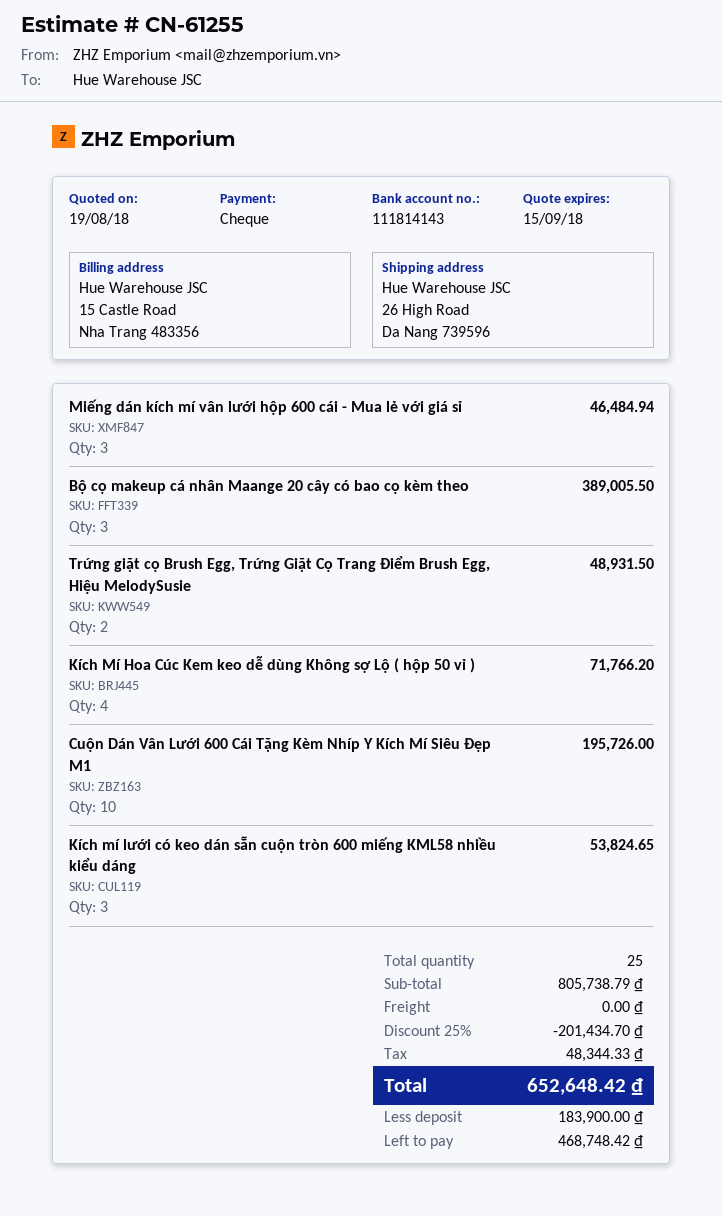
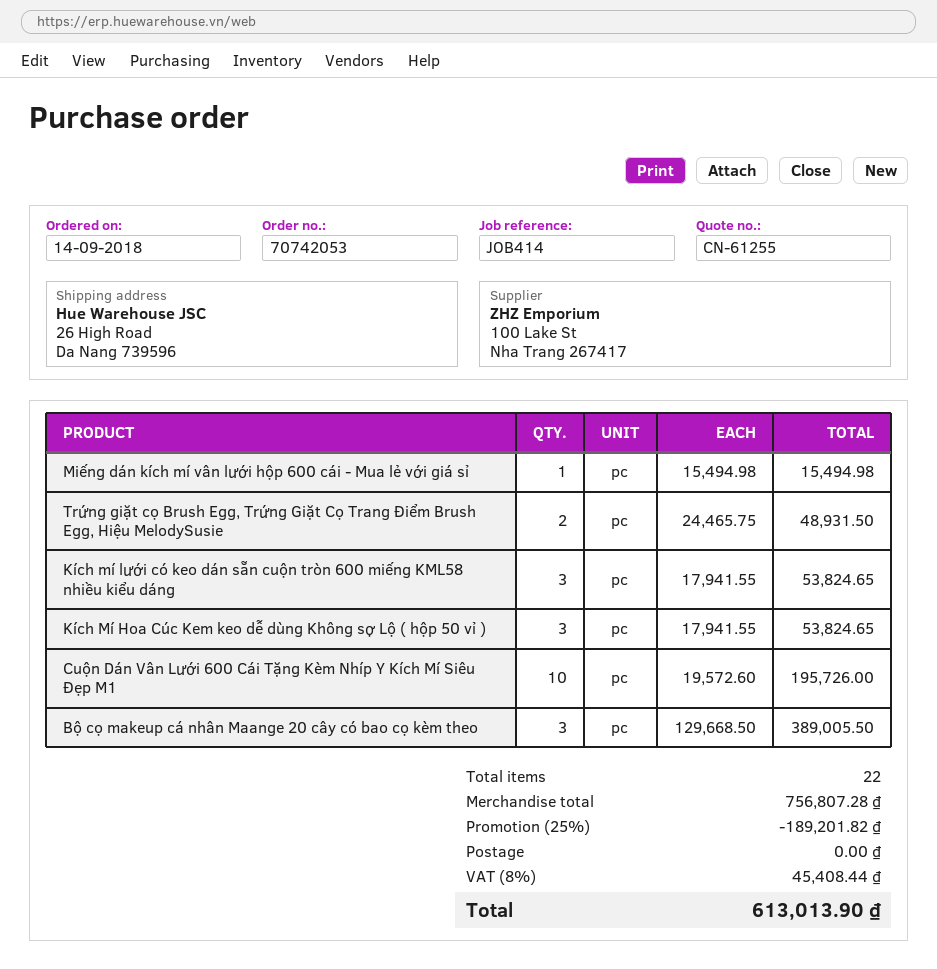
Miếng dán kích mí vân lưới hộp 600 cái - Mua lẻ với giá sỉ: 3 for 46484.94 -> 1 for 15494.98
Kích Mí Hoa Cúc Kem keo dễ dùng Không sợ Lộ ( hộp 50 vỉ ): 4 for 71766.20 -> 3 for 53824.65
total quantity: 25 -> 22
subtotal: 805738.79 -> 756807.28
discount: 25% = 201434.70 -> 25% = 189201.82
tax: 48344.33 -> 45408.44
total: 652648.42 -> 613013.90

